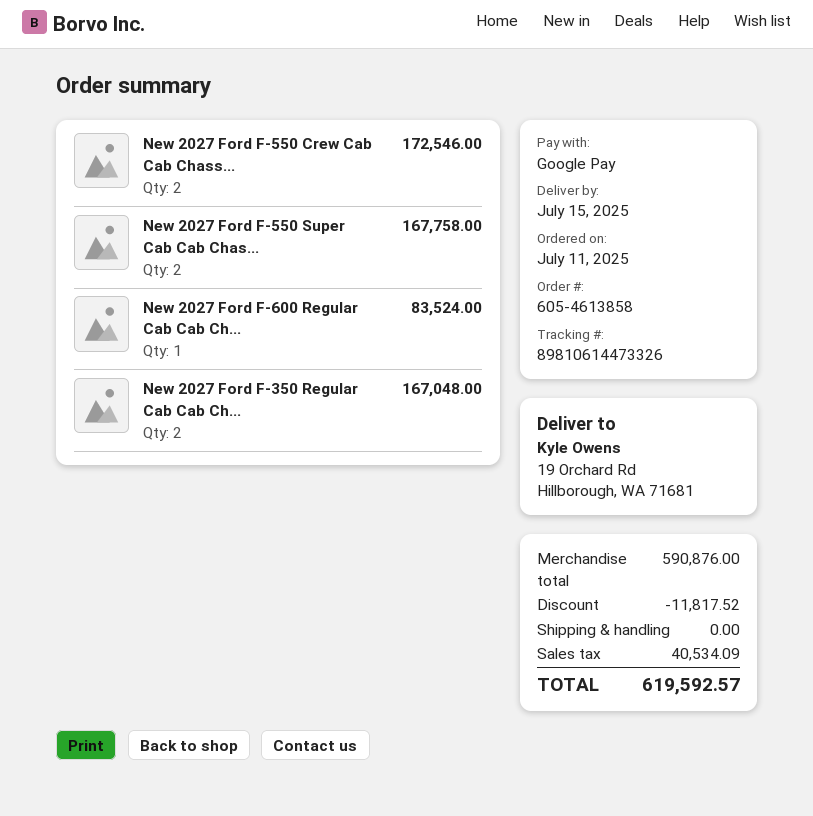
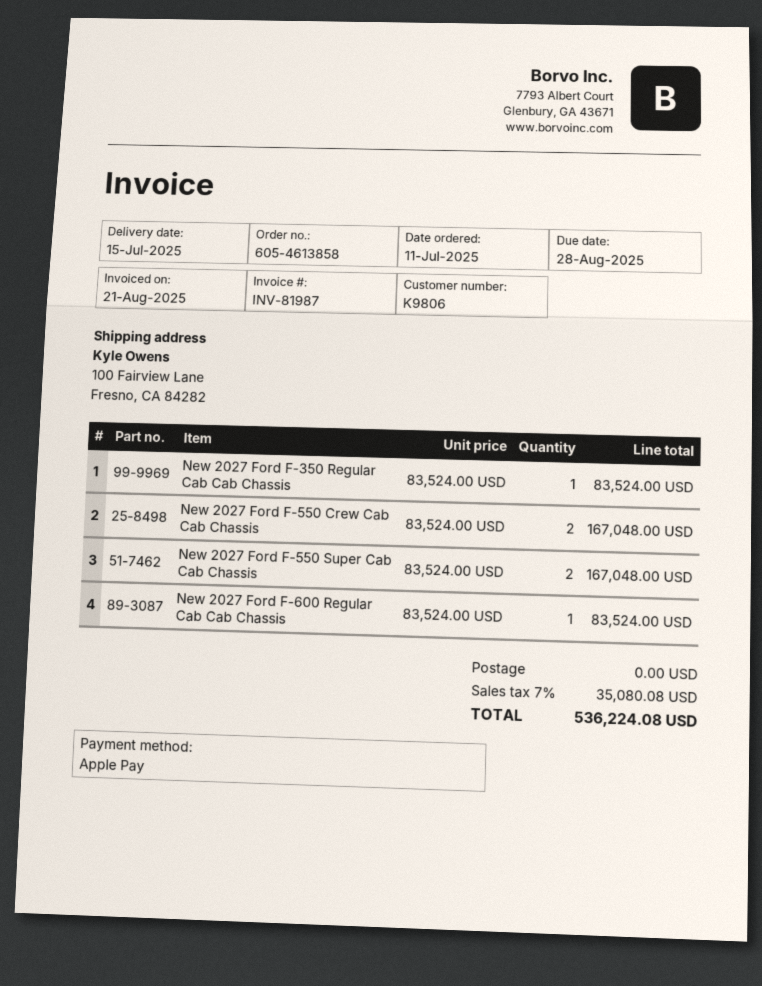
payment method: Google Pay -> Apple Pay
ship to: 19 Orchard Rd, Hillborough, WA 71681 -> 100 Fairview Lane, Fresno, CA 84282
New 2027 Ford F-550 Crew Cab Cab Chass...: 2 for 172546.00 -> 2 for 167048.00
New 2027 Ford F-550 Super Cab Cab Chas...: 2 for 167758.00 -> 2 for 167048.00
New 2027 Ford F-350 Regular Cab Cab Ch...: 2 for 167048.00 -> 1 for 83524.00
discount: 11817.52 -> none
tax: 40534.09 -> 35080.08
total: 619592.57 -> 536224.08

